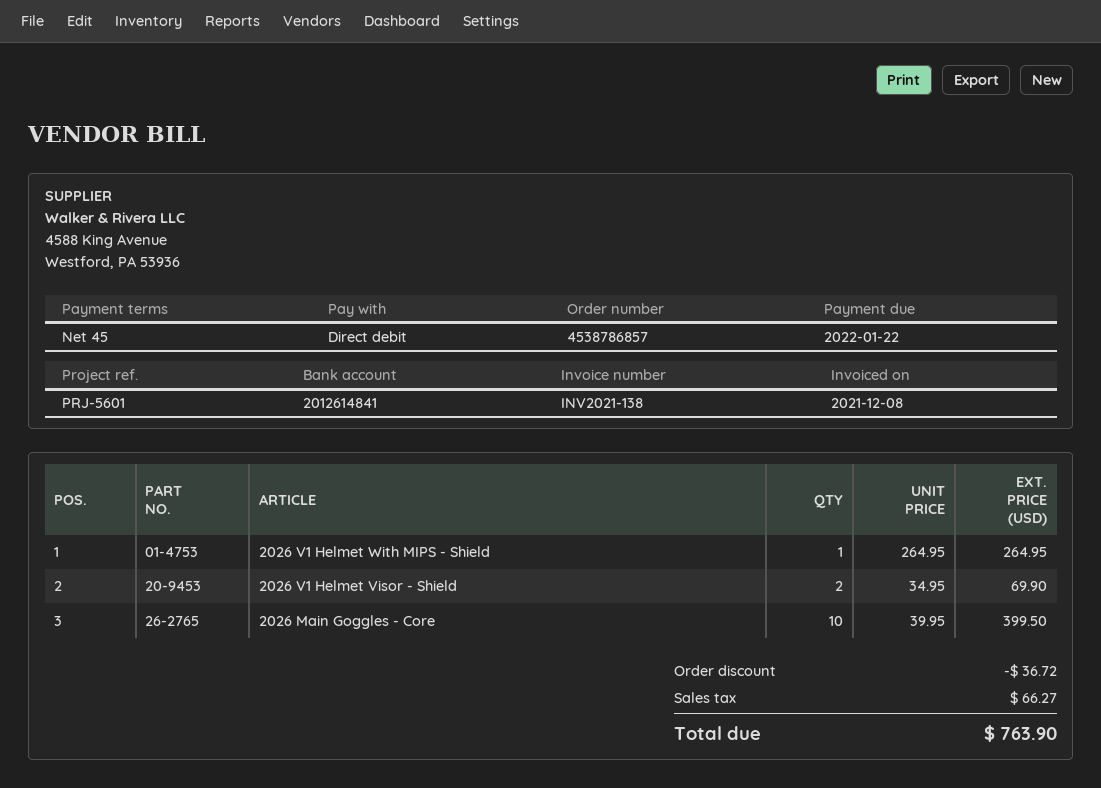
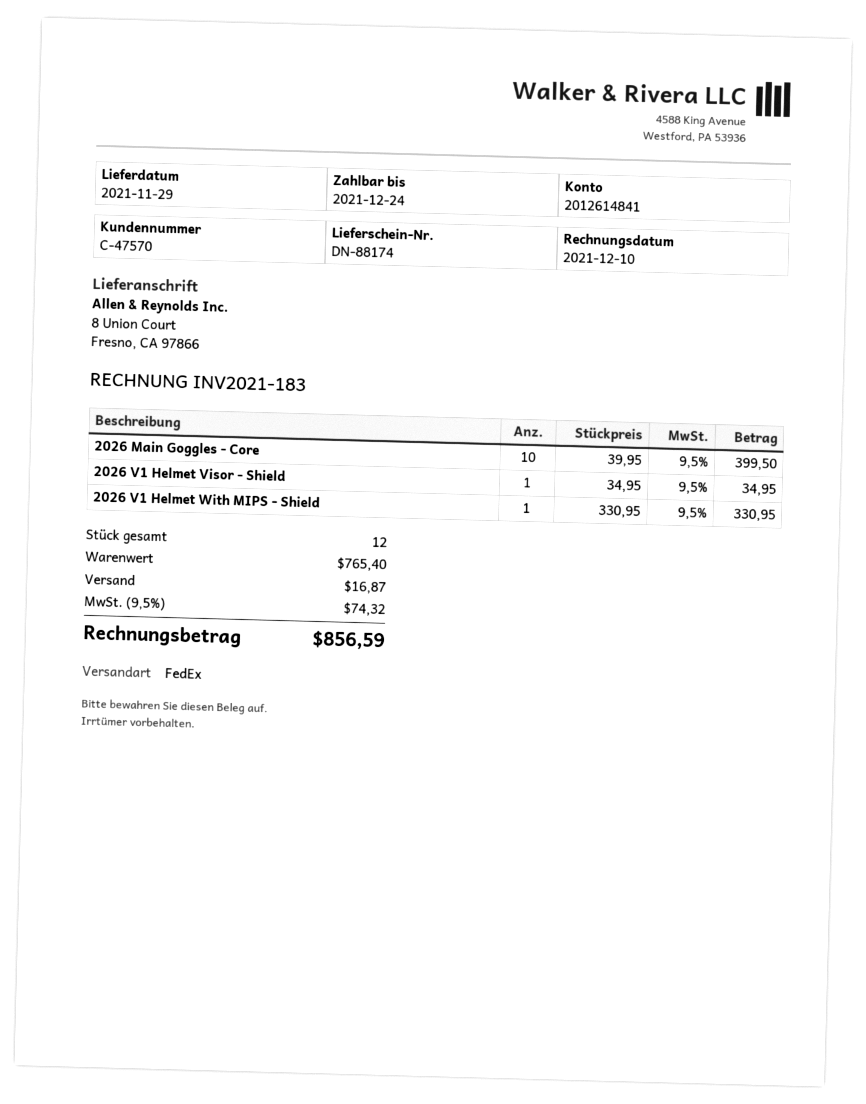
invoice number: INV2021-138 -> INV2021-183
invoice date: 2021-12-08 -> 2021-12-10
due date: 2022-01-22 -> 2021-12-24
2026 V1 Helmet With MIPS - Shield: 1 x 264.95 = 264.95 -> 1 x 330.95 = 330.95
2026 V1 Helmet Visor - Shield: 2 x 34.95 = 69.90 -> 1 x 34.95 = 34.95
discount: 36.72 -> none
shipping: none -> 16.87
tax: 66.27 -> 74.32
total: 763.90 -> 856.59

